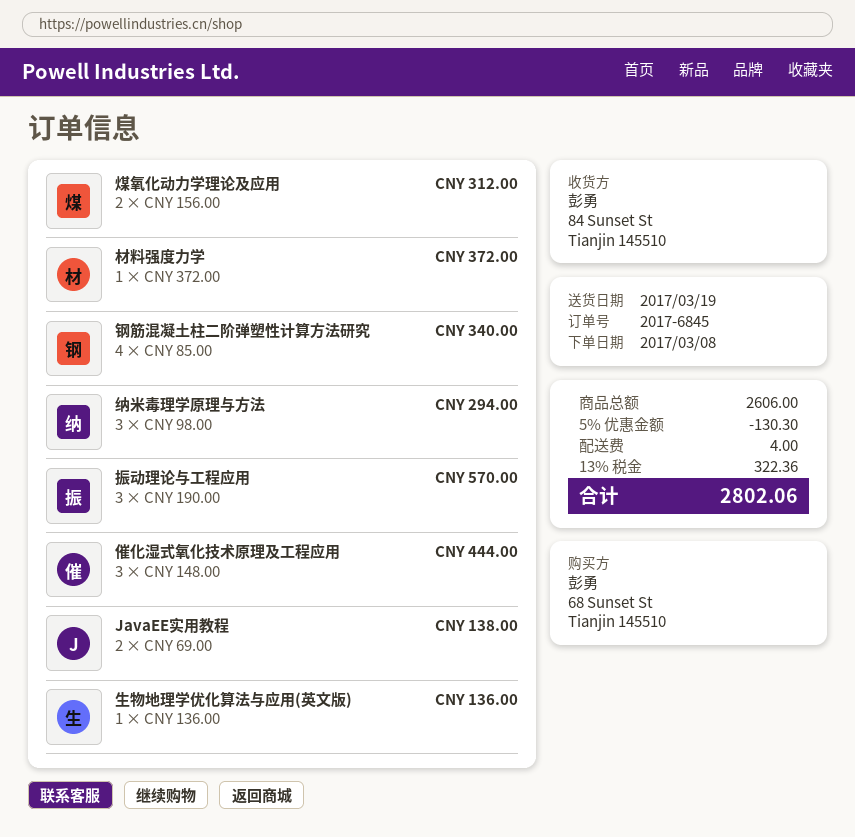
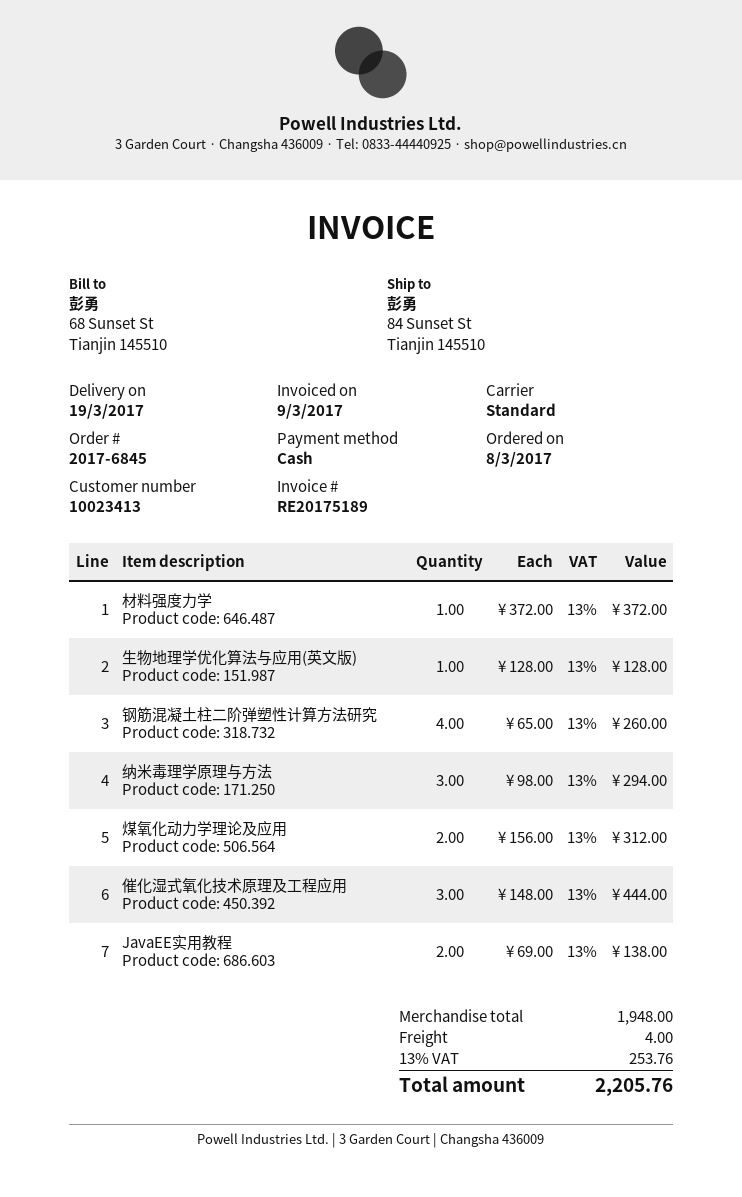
钢筋混凝土柱二阶弹塑性计算方法研究: 4 x 85.00 = 340.00 -> 4 x 65.00 = 260.00
振动理论与工程应用: 3 x 190.00 = 570.00 -> none
生物地理学优化算法与应用(英文版): 1 x 136.00 = 136.00 -> 1 x 128.00 = 128.00
subtotal: 2606.00 -> 1948.00
discount: 5% = 130.30 -> none
tax: 13% = 322.36 -> 13% = 253.76
total: 2802.06 -> 2205.76

